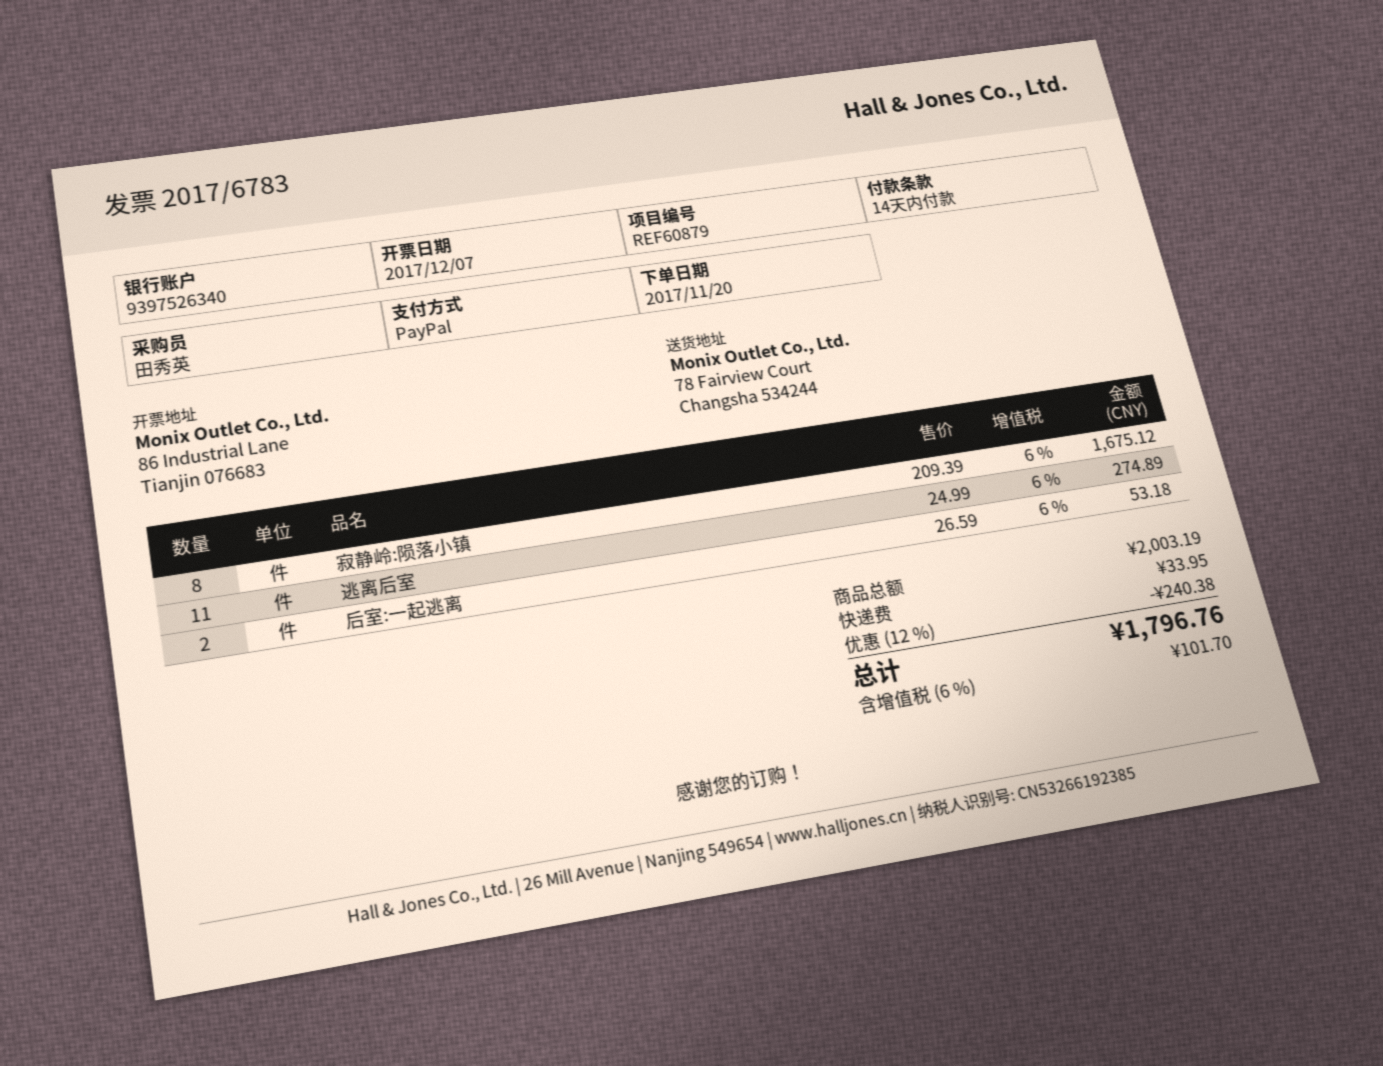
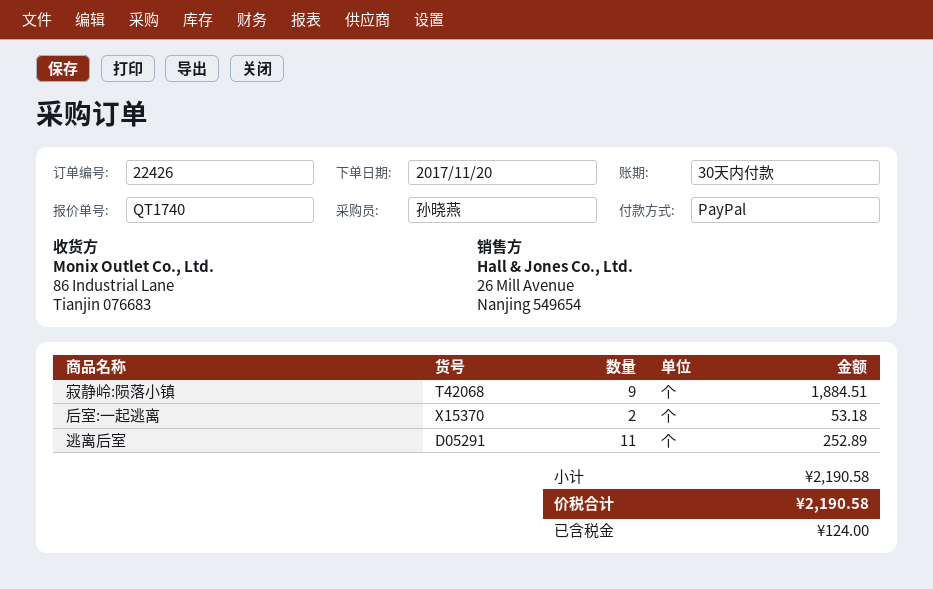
payment terms: 14 days -> 30 days
ordered by: 田秀英 -> 孙晓燕
ship to: 78 Fairview Court, Changsha 534244 -> 86 Industrial Lane, Tianjin 076683
寂静岭:陨落小镇: 8 for 1675.12 -> 9 for 1884.51
逃离后室: 11 for 274.89 -> 11 for 252.89
subtotal: 2003.19 -> 2190.58
discount: 12% = 240.38 -> none
shipping: 33.95 -> none
tax: 101.70 -> 124.00
total: 1796.76 -> 2190.58

